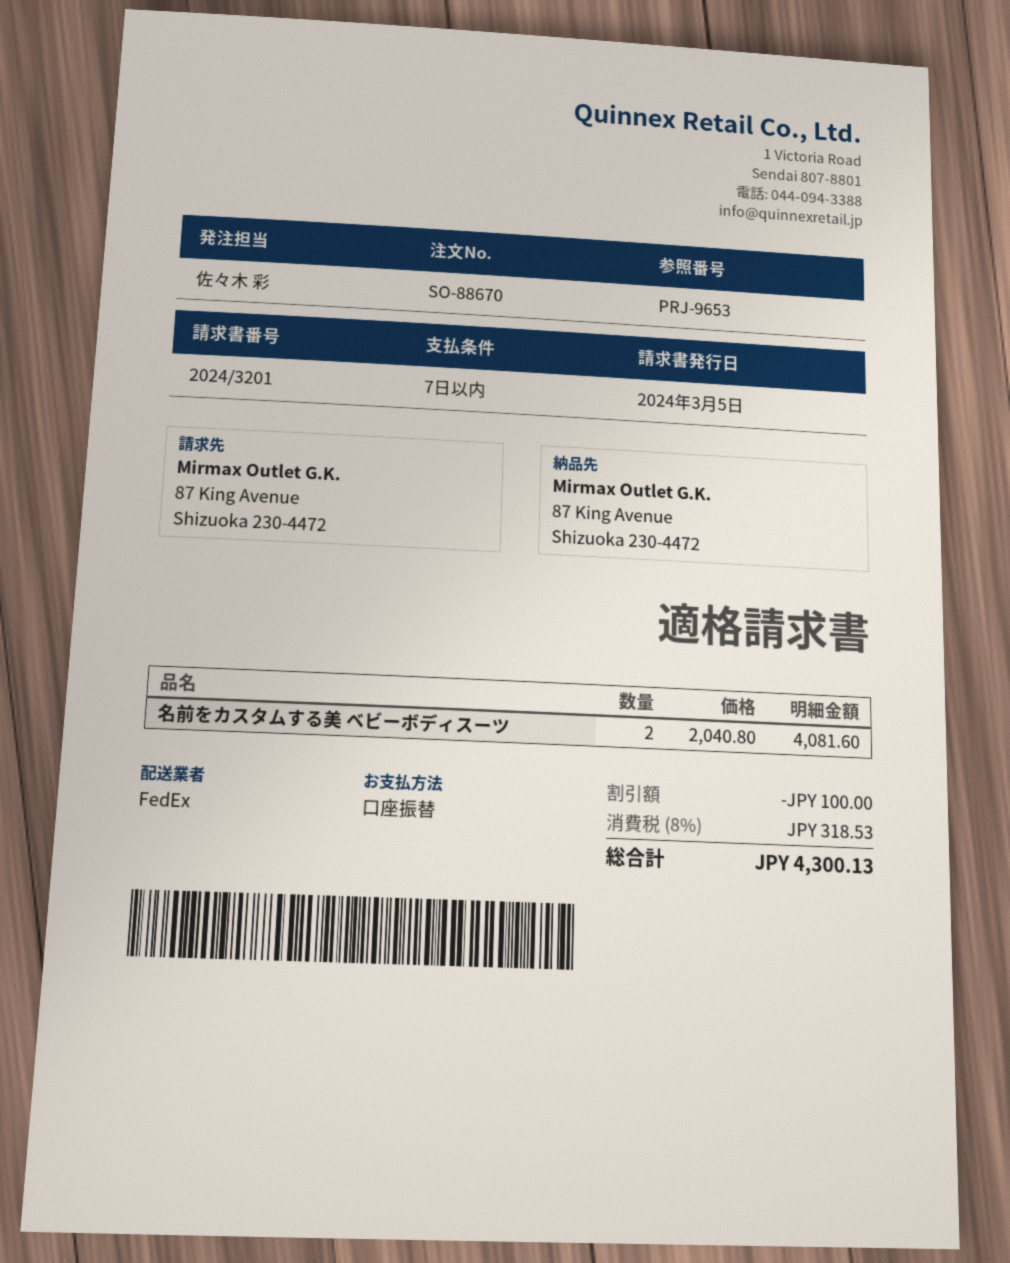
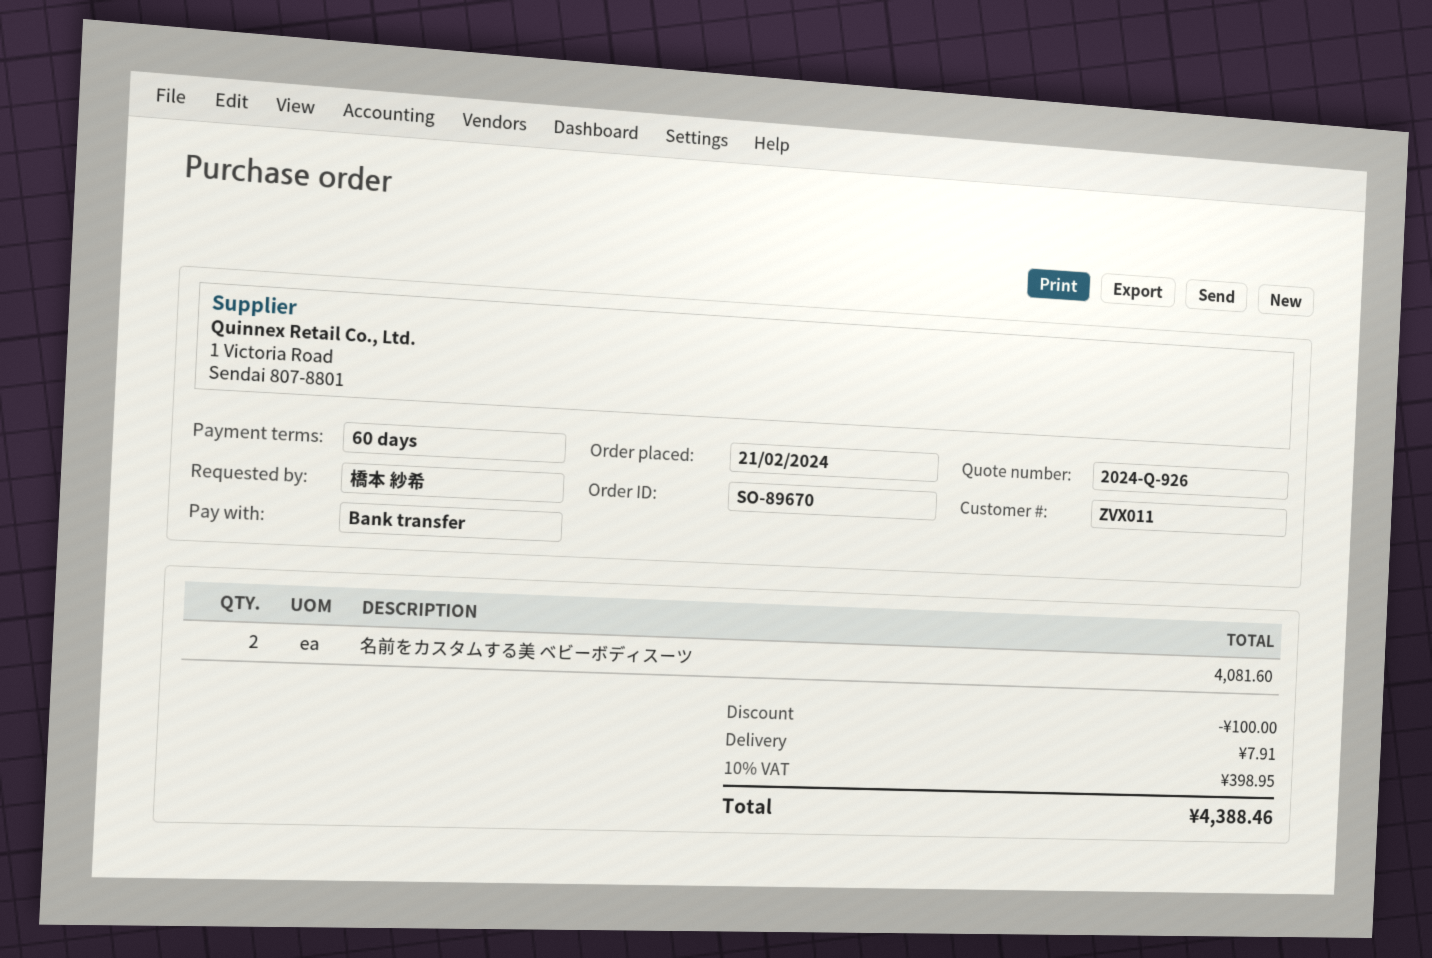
order number: SO-88670 -> SO-89670
payment terms: 7 days -> 60 days
ordered by: 佐々木 彩 -> 橋本 紗希
payment method: direct debit -> bank transfer
shipping: none -> 7.91
tax: 8% = 318.53 -> 10% = 398.95
total: 4300.13 -> 4388.46

